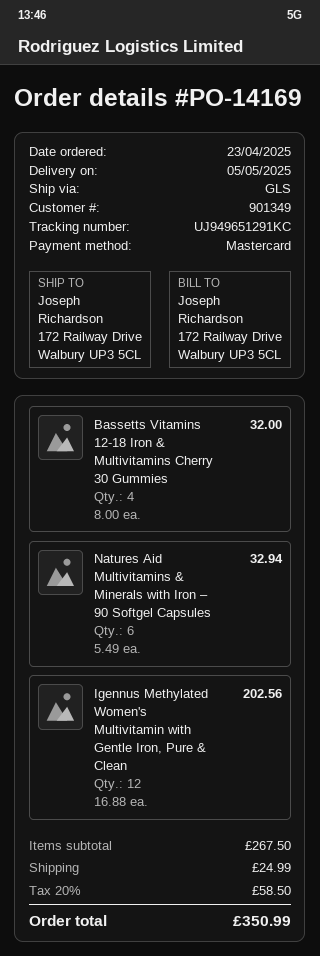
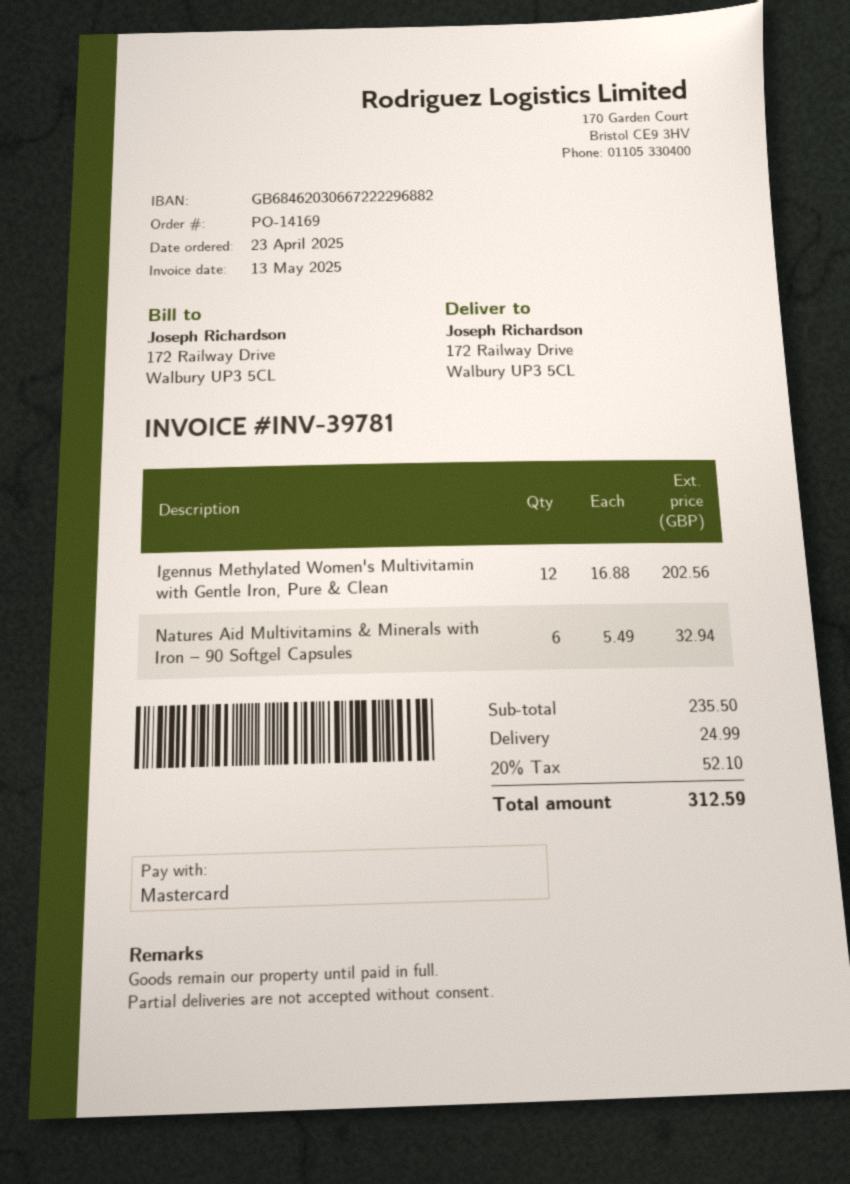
Bassetts Vitamins 12-18 Iron & Multivitamins Cherry 30 Gummies: 4 x 8.00 = 32.00 -> none
subtotal: 267.50 -> 235.50
tax: 20% = 58.50 -> 20% = 52.10
total: 350.99 -> 312.59

